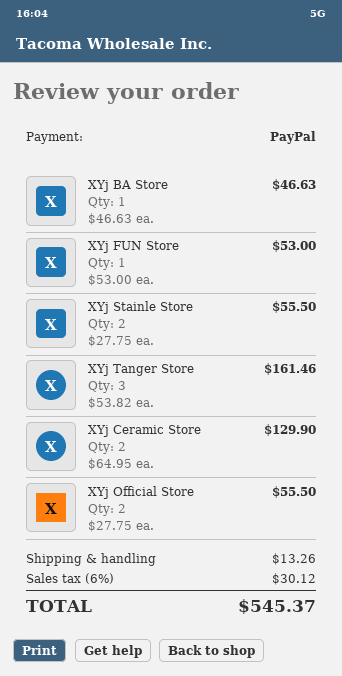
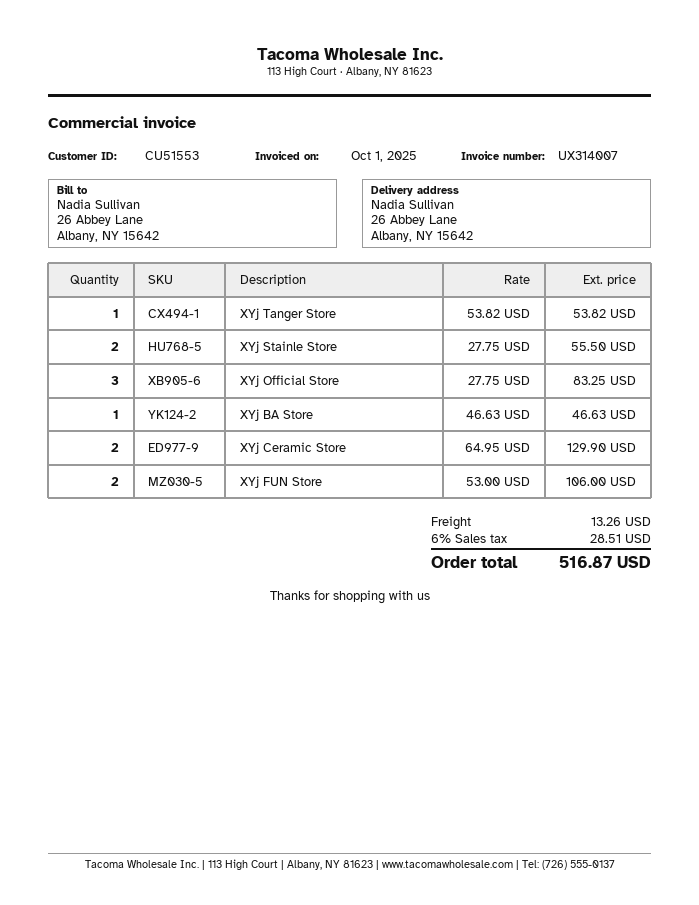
XYj FUN Store: 1 x 53.00 = 53.00 -> 2 x 53.00 = 106.00
XYj Tanger Store: 3 x 53.82 = 161.46 -> 1 x 53.82 = 53.82
XYj Official Store: 2 x 27.75 = 55.50 -> 3 x 27.75 = 83.25
tax: 6% = 30.12 -> 6% = 28.51
total: 545.37 -> 516.87

